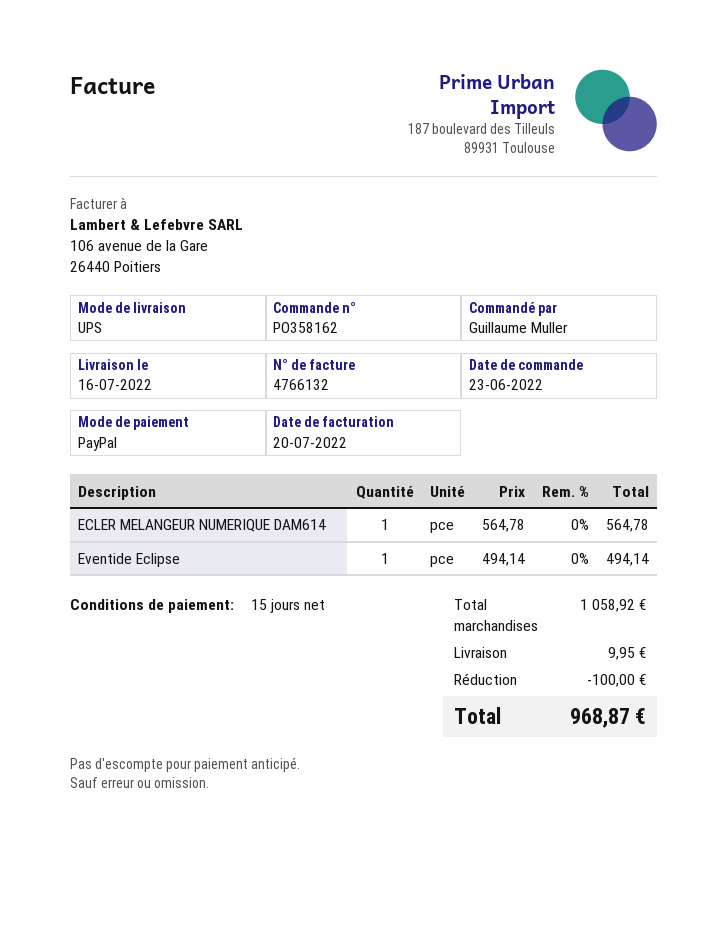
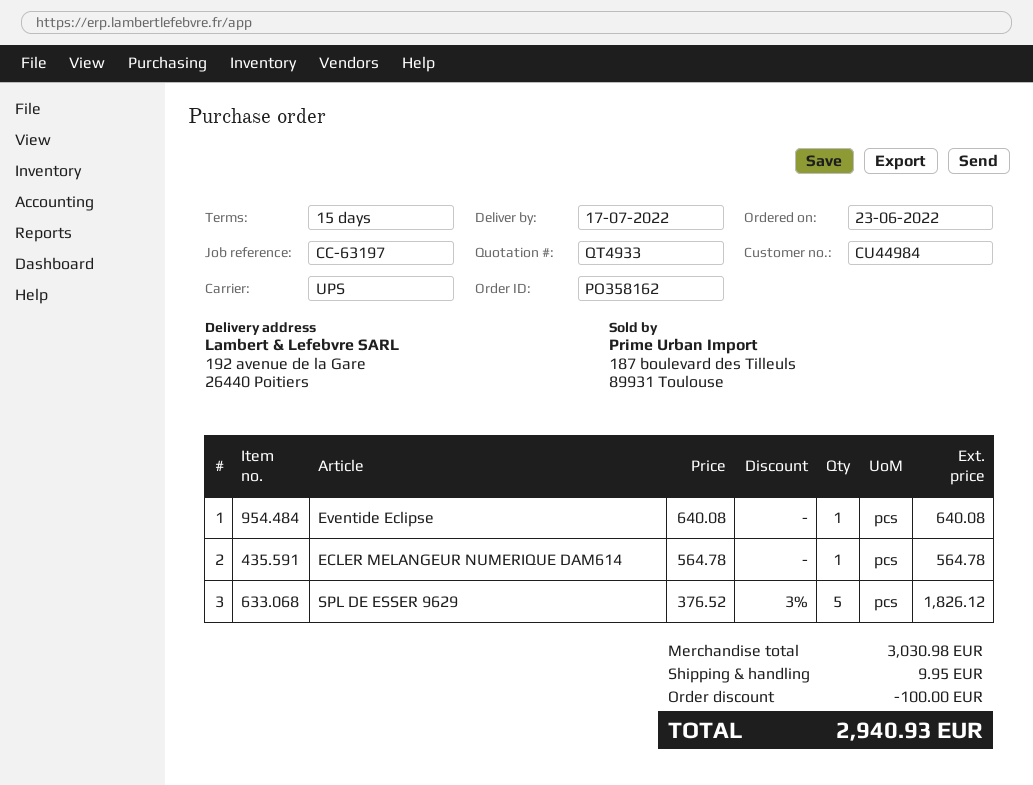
delivery date: 2022-07-16 -> 2022-07-17
Eventide Eclipse: 1 x 494.14 = 494.14 -> 1 x 640.08 = 640.08
SPL DE ESSER 9629: none -> 5 x 376.52 - 3% = 1826.12
subtotal: 1058.92 -> 3030.98
total: 968.87 -> 2940.93

